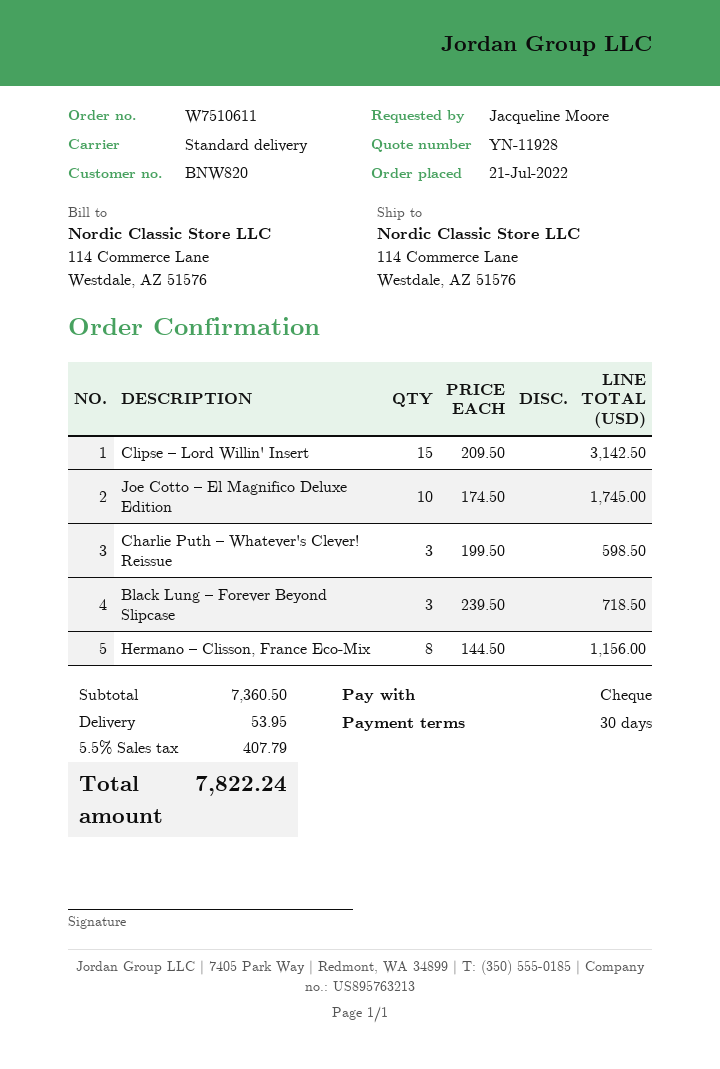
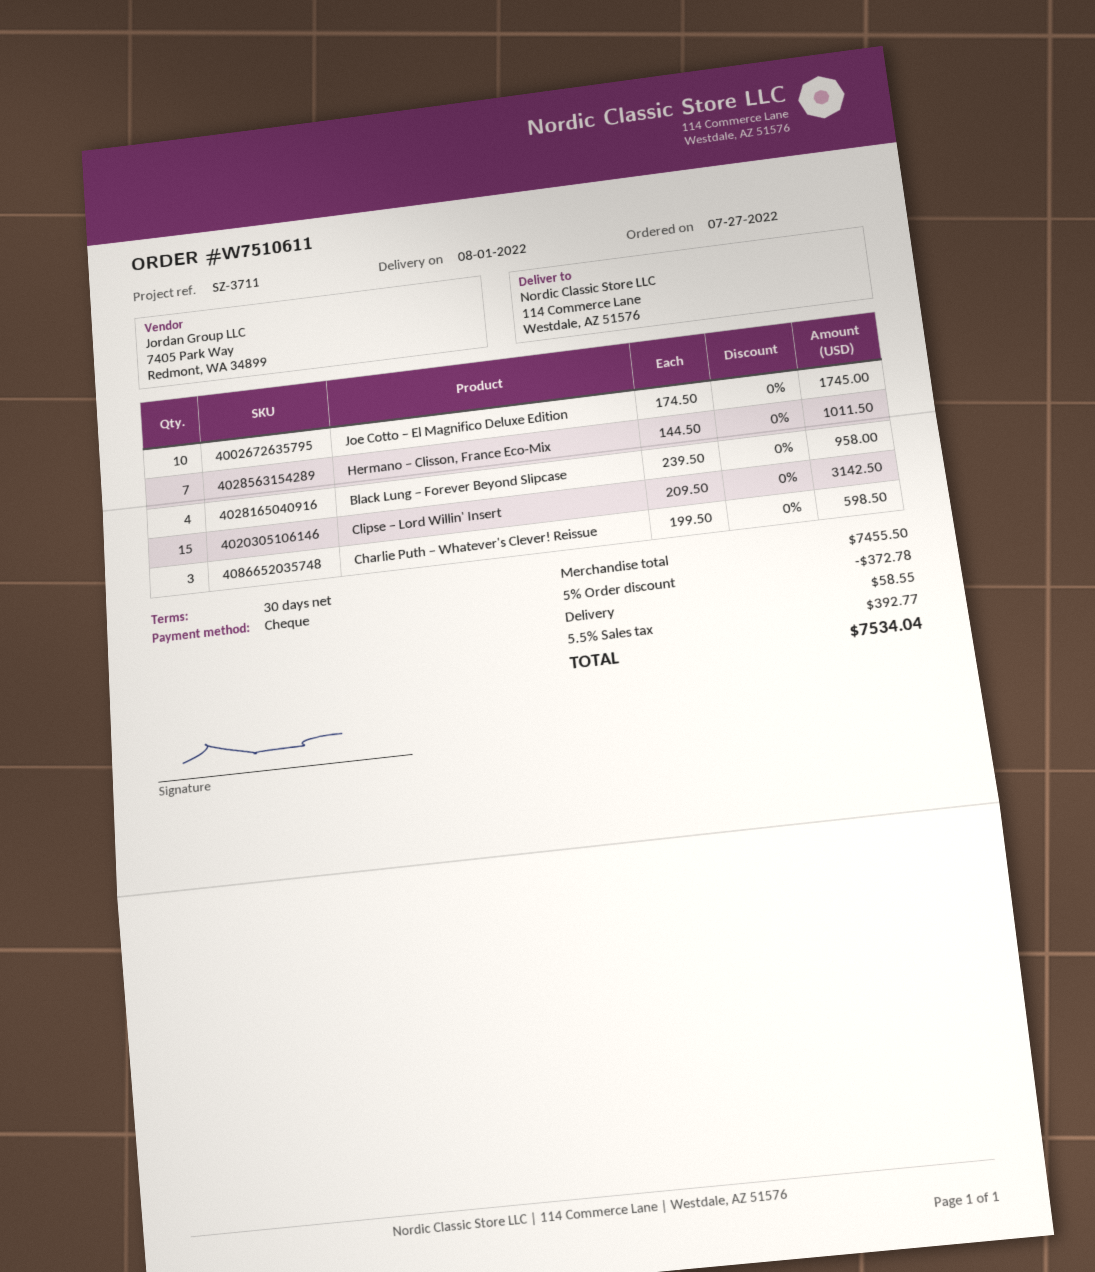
order date: 2022-07-21 -> 2022-07-27
Black Lung – Forever Beyond Slipcase: 3 x 239.50 = 718.50 -> 4 x 239.50 = 958.00
Hermano – Clisson, France Eco-Mix: 8 x 144.50 = 1156.00 -> 7 x 144.50 = 1011.50
subtotal: 7360.50 -> 7455.50
discount: none -> 5% = 372.78
shipping: 53.95 -> 58.55
tax: 5.5% = 407.79 -> 5.5% = 392.77
total: 7822.24 -> 7534.04

